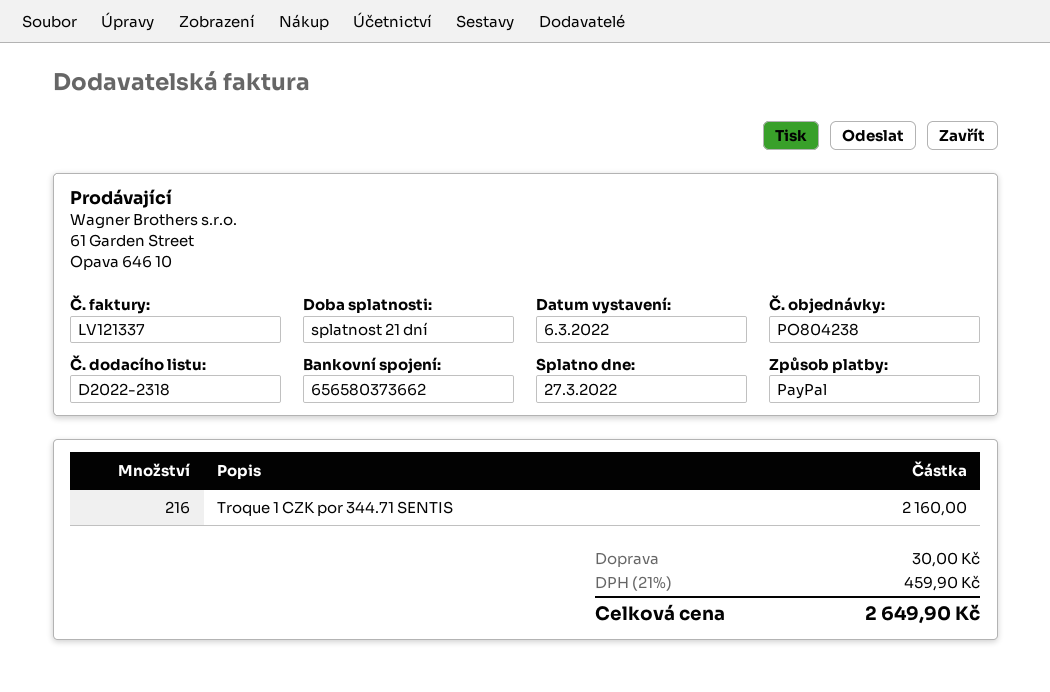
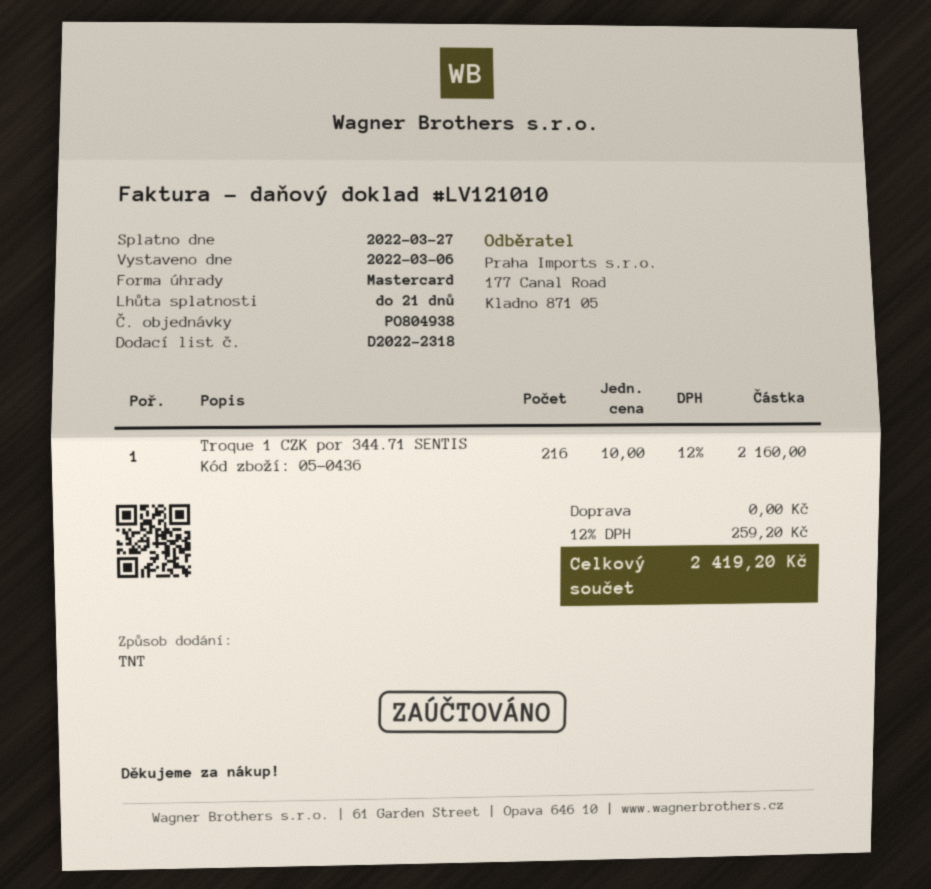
order number: PO804238 -> PO804938
invoice number: LV121337 -> LV121010
payment method: PayPal -> Mastercard
shipping: 30.00 -> 0.00
tax: 21% = 459.90 -> 12% = 259.20
total: 2649.90 -> 2419.20

